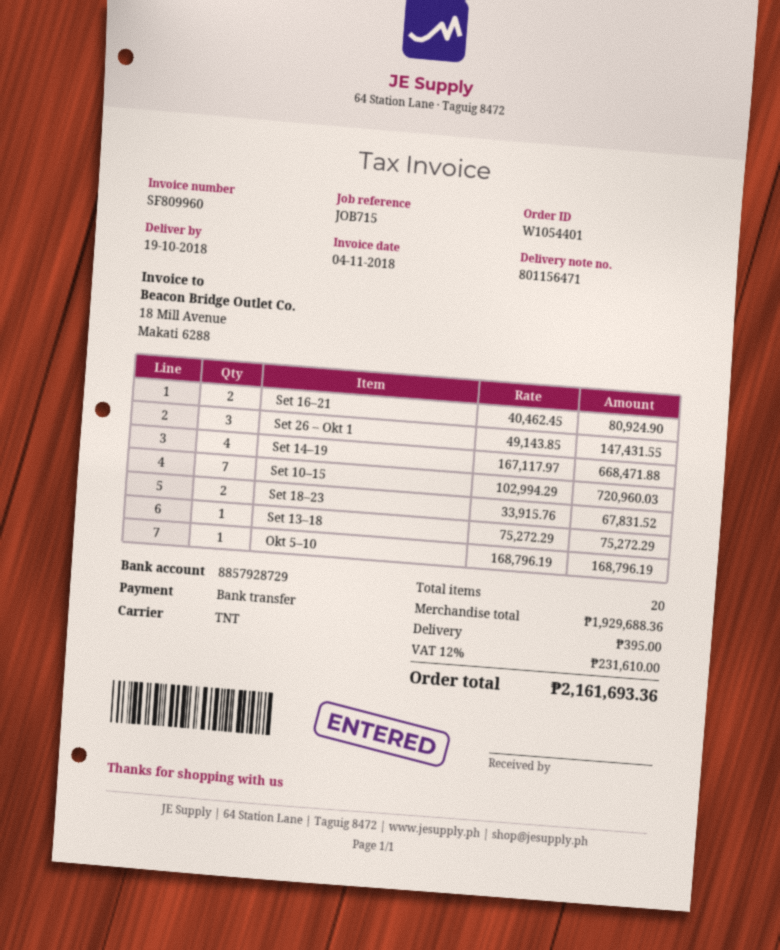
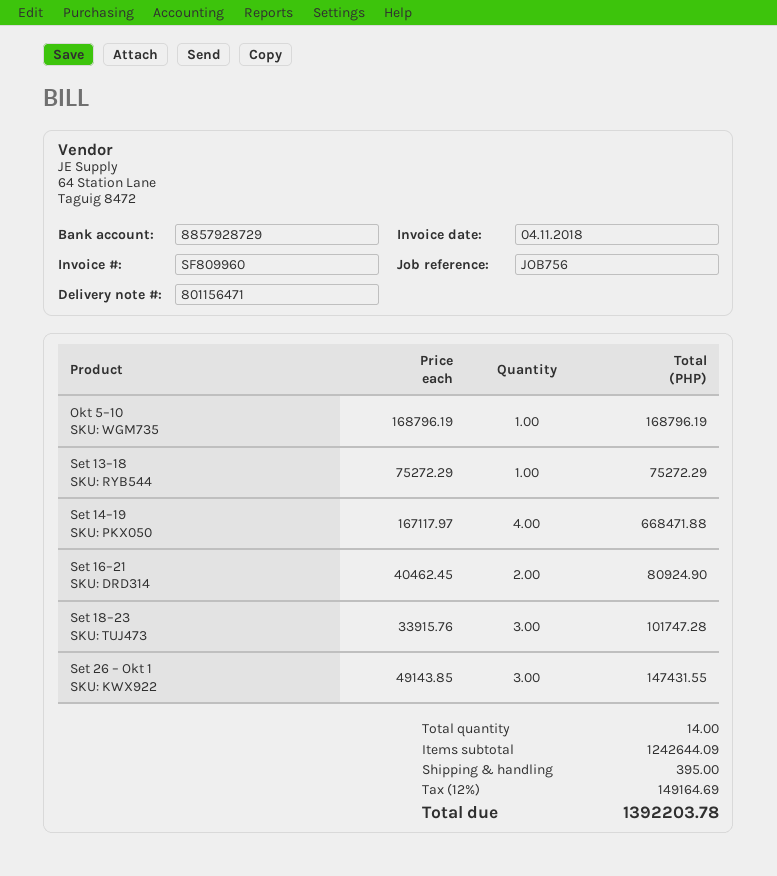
reference: JOB715 -> JOB756
Set 10–15: 7 x 102994.29 = 720960.03 -> none
Set 18–23: 2 x 33915.76 = 67831.52 -> 3 x 33915.76 = 101747.28
total quantity: 20 -> 14
subtotal: 1929688.36 -> 1242644.09
tax: 12% = 231610.00 -> 12% = 149164.69
total: 2161693.36 -> 1392203.78

